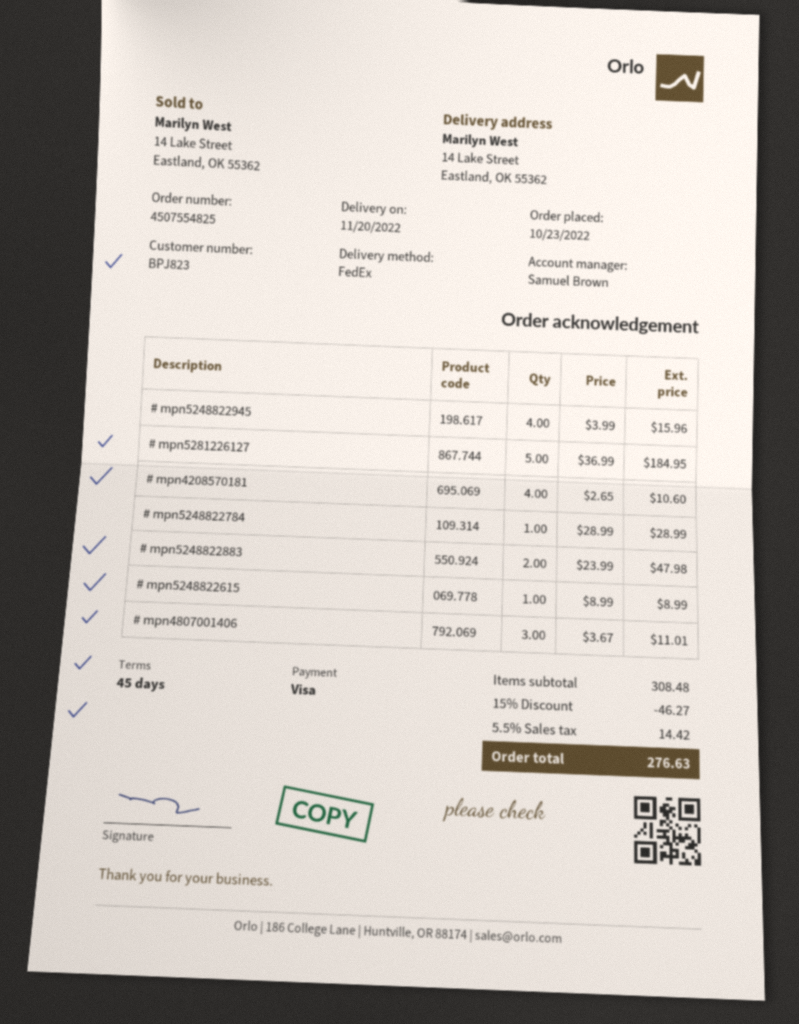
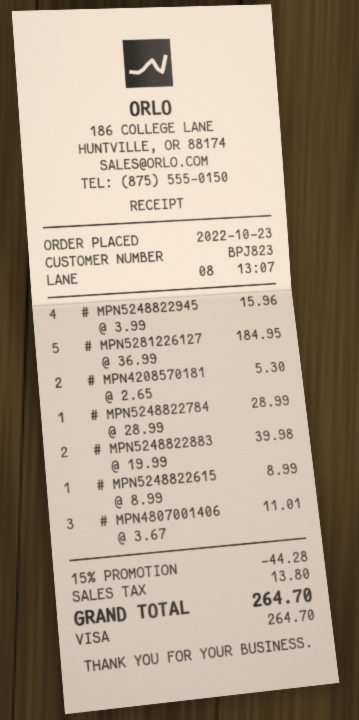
# mpn4208570181: 4 x 2.65 = 10.60 -> 2 x 2.65 = 5.30
# mpn5248822883: 2 x 23.99 = 47.98 -> 2 x 19.99 = 39.98
discount: 15% = 46.27 -> 15% = 44.28
tax: 14.42 -> 13.80
total: 276.63 -> 264.70

